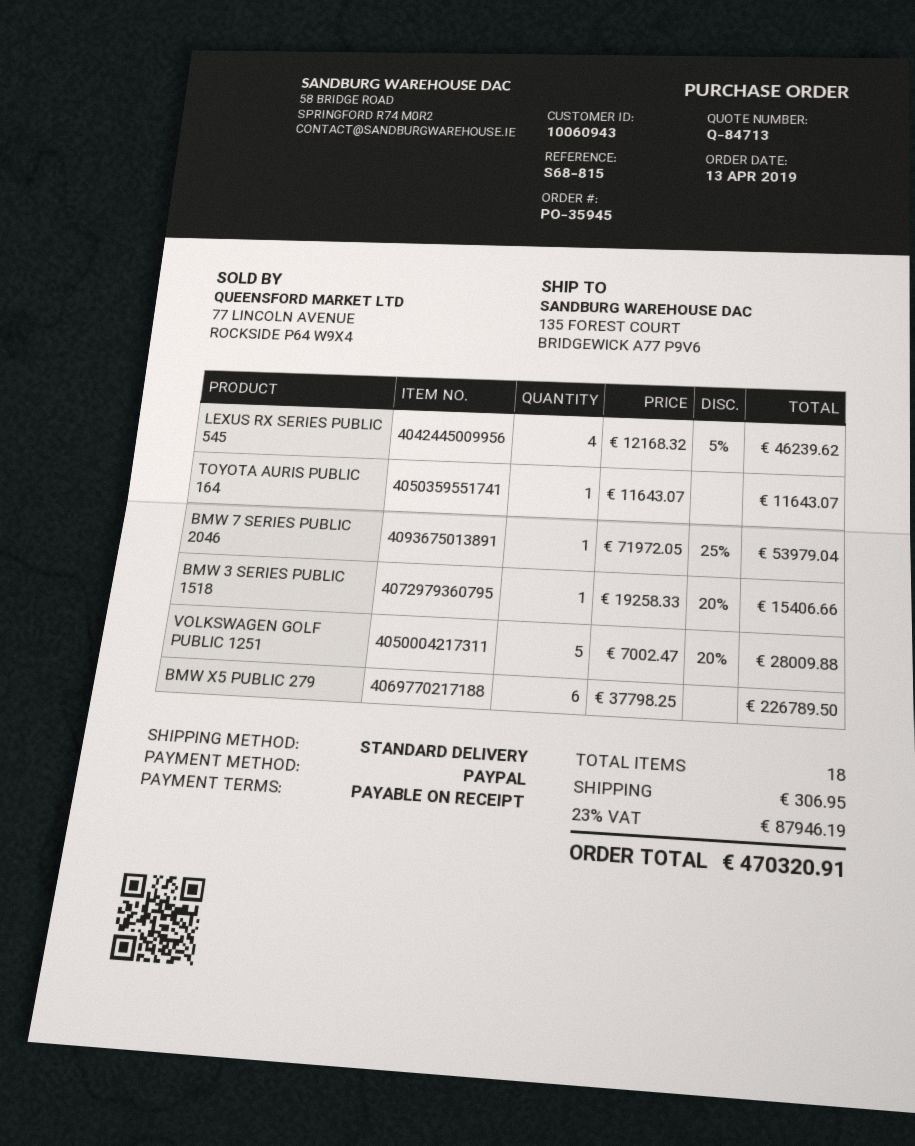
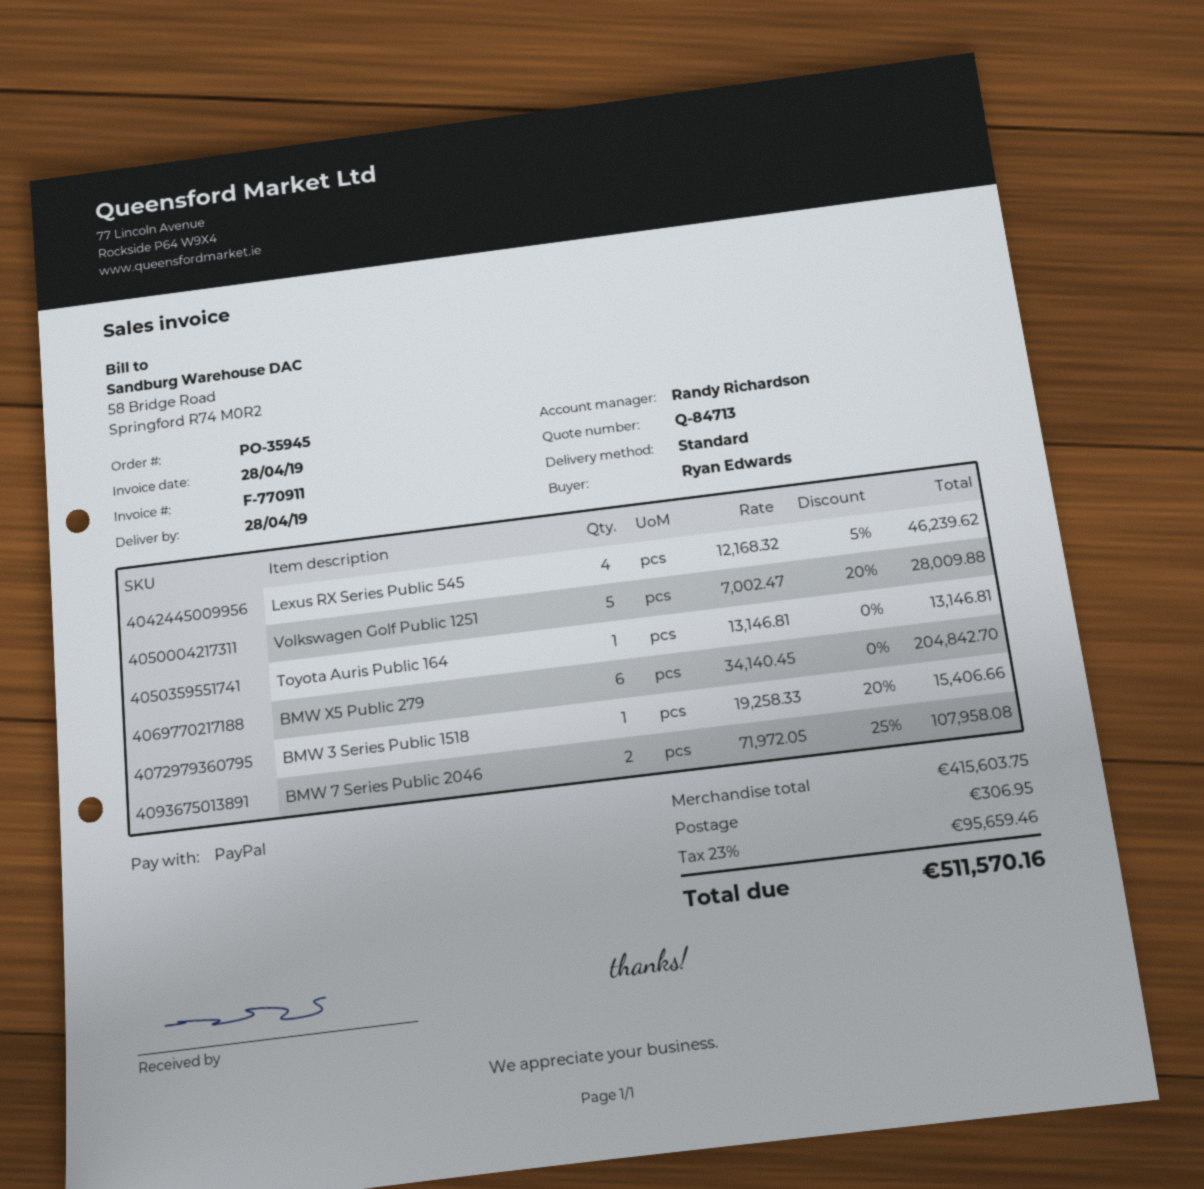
TOYOTA AURIS PUBLIC 164: 1 x 11643.07 = 11643.07 -> 1 x 13146.81 = 13146.81
BMW 7 SERIES PUBLIC 2046: 1 x 71972.05 - 25% = 53979.04 -> 2 x 71972.05 - 25% = 107958.08
BMW X5 PUBLIC 279: 6 x 37798.25 = 226789.50 -> 6 x 34140.45 = 204842.70
tax: 23% = 87946.19 -> 23% = 95659.46
total: 470320.91 -> 511570.16

